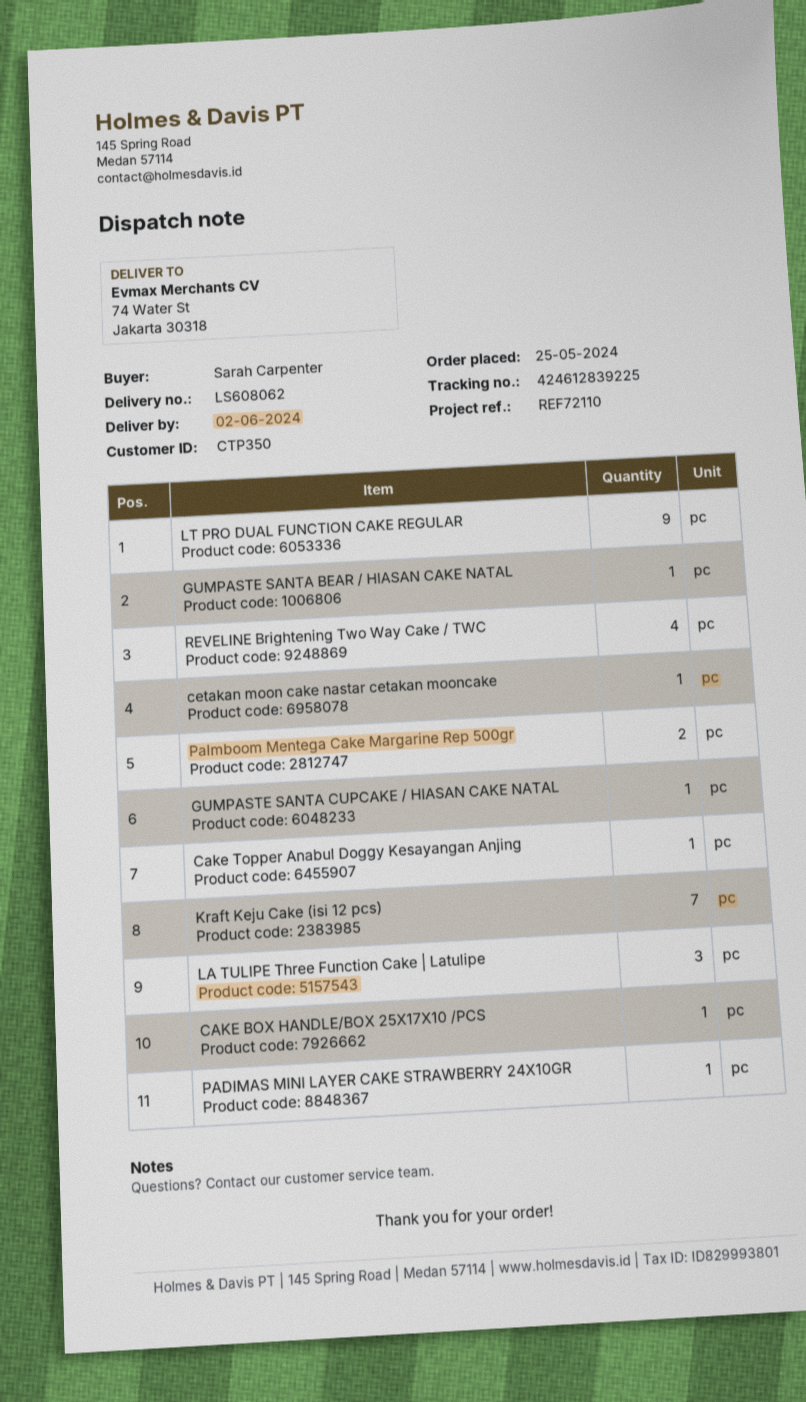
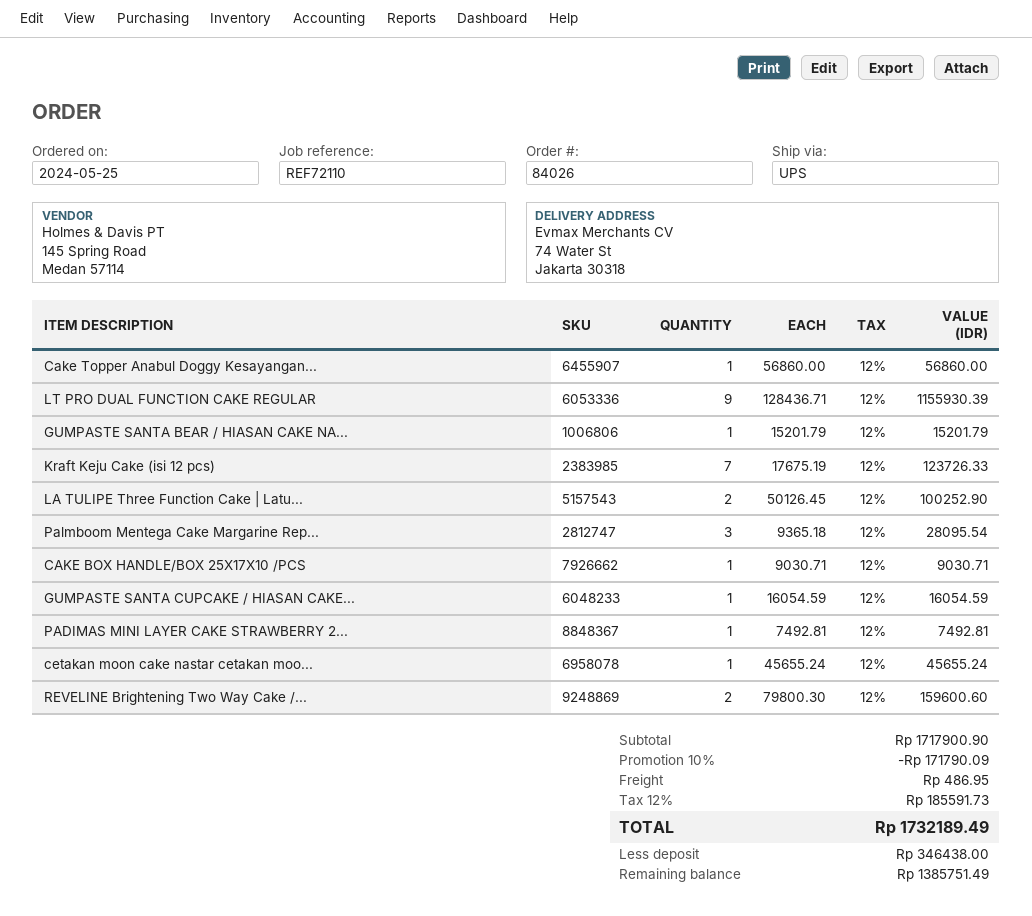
REVELINE Brightening Two Way Cake / TWC: 4 -> 2
Palmboom Mentega Cake Margarine Rep 500gr: 2 -> 3
LA TULIPE Three Function Cake | Latulipe: 3 -> 2

